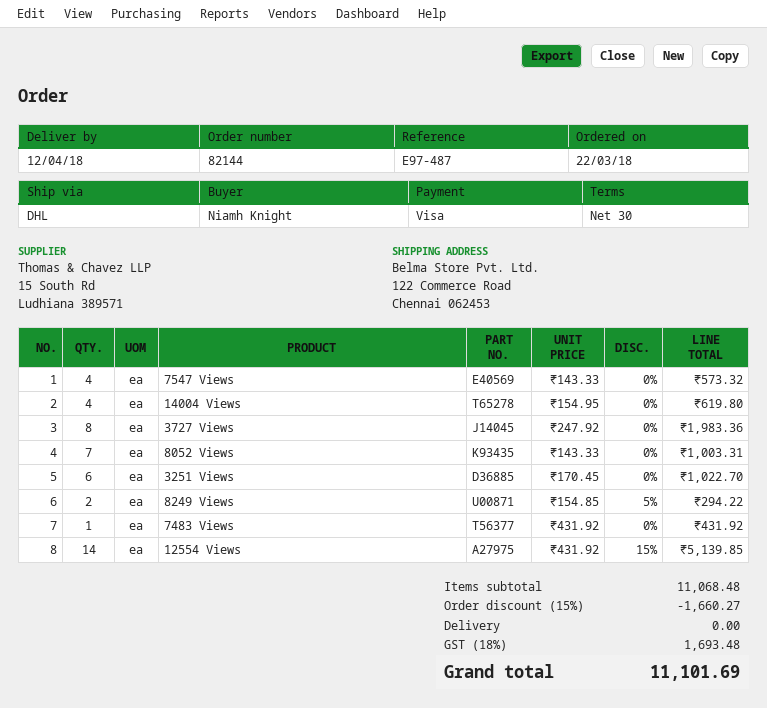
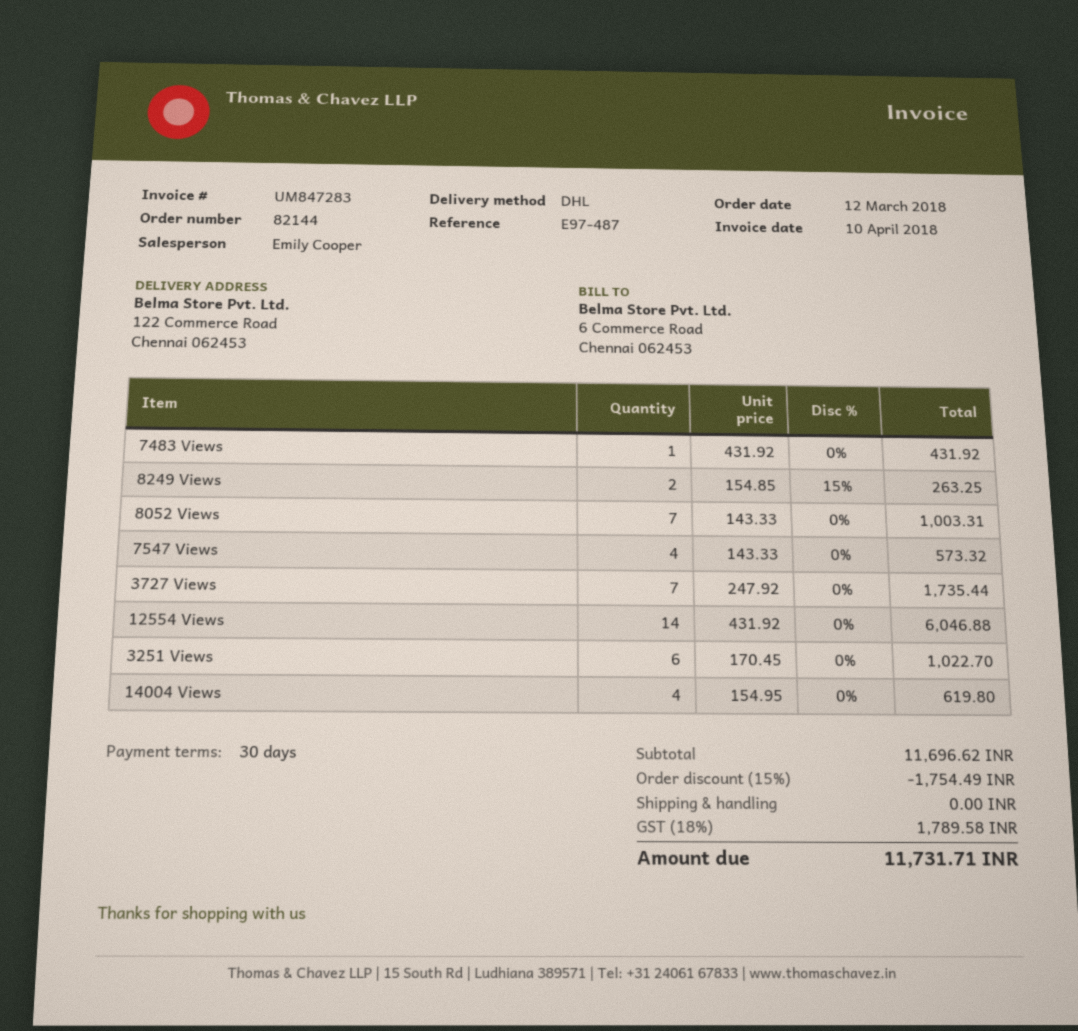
order date: 2018-03-22 -> 2018-03-12
3727 Views: 8 x 247.92 = 1983.36 -> 7 x 247.92 = 1735.44
8249 Views: 2 x 154.85 - 5% = 294.22 -> 2 x 154.85 - 15% = 263.25
12554 Views: 14 x 431.92 - 15% = 5139.85 -> 14 x 431.92 = 6046.88
subtotal: 11068.48 -> 11696.62
discount: 15% = 1660.27 -> 15% = 1754.49
tax: 18% = 1693.48 -> 18% = 1789.58
total: 11101.69 -> 11731.71

